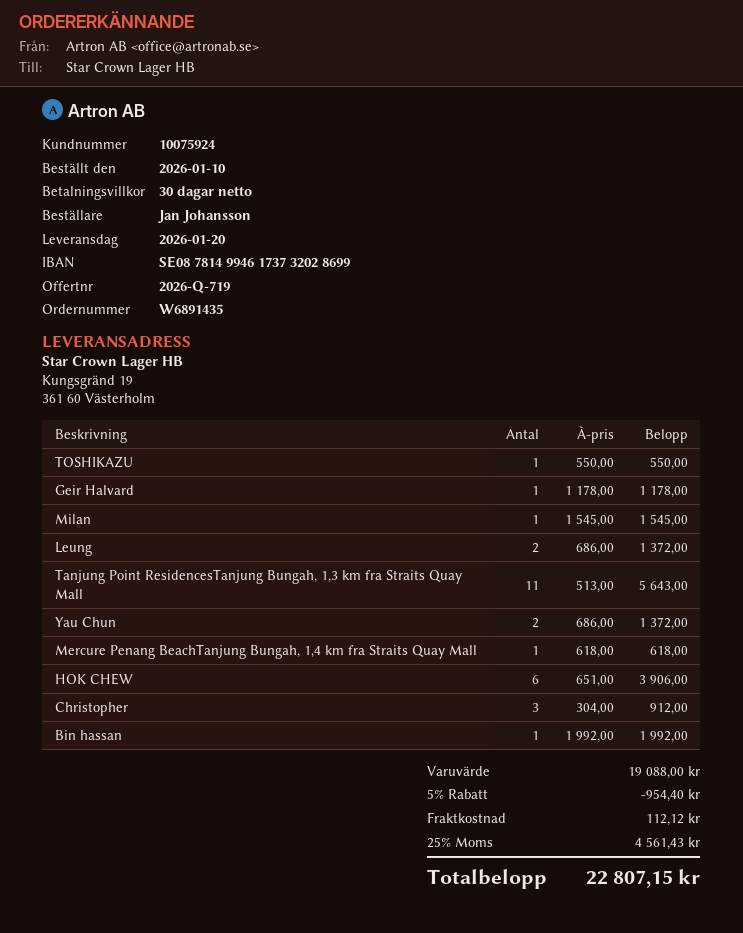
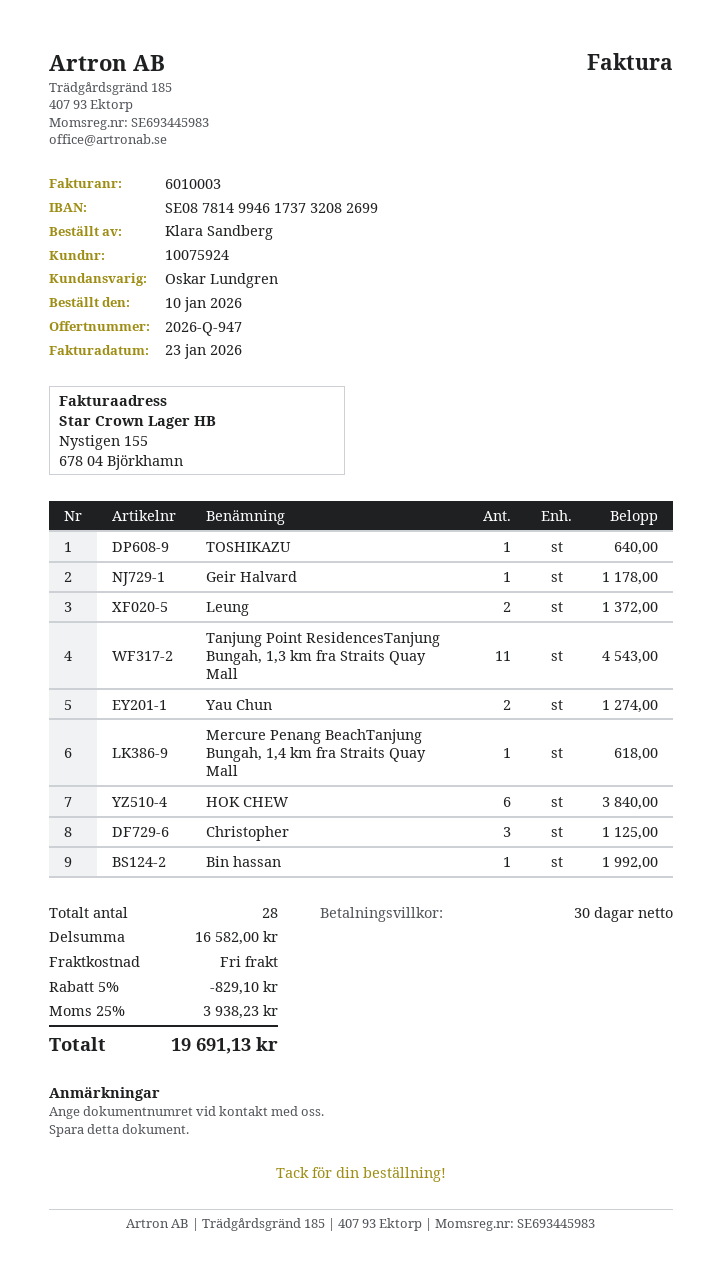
quote number: 2026-Q-719 -> 2026-Q-947
ordered by: Jan Johansson -> Klara Sandberg
bank account: SE0878149946173732028699 -> SE0878149946173732082699
TOSHIKAZU: 1 for 550.00 -> 1 for 640.00
Milan: 1 for 1545.00 -> none
Tanjung Point ResidencesTanjung Bungah, 1,3 km fra Straits Quay Mall: 11 for 5643.00 -> 11 for 4543.00
Yau Chun: 2 for 1372.00 -> 2 for 1274.00
HOK CHEW: 6 for 3906.00 -> 6 for 3840.00
Christopher: 3 for 912.00 -> 3 for 1125.00
subtotal: 19088.00 -> 16582.00
discount: 5% = 954.40 -> 5% = 829.10
shipping: 112.12 -> 0.00
tax: 25% = 4561.43 -> 25% = 3938.23
total: 22807.15 -> 19691.13

